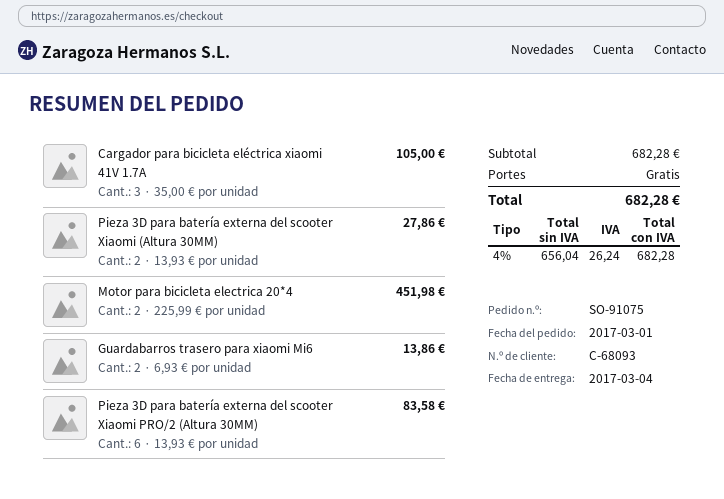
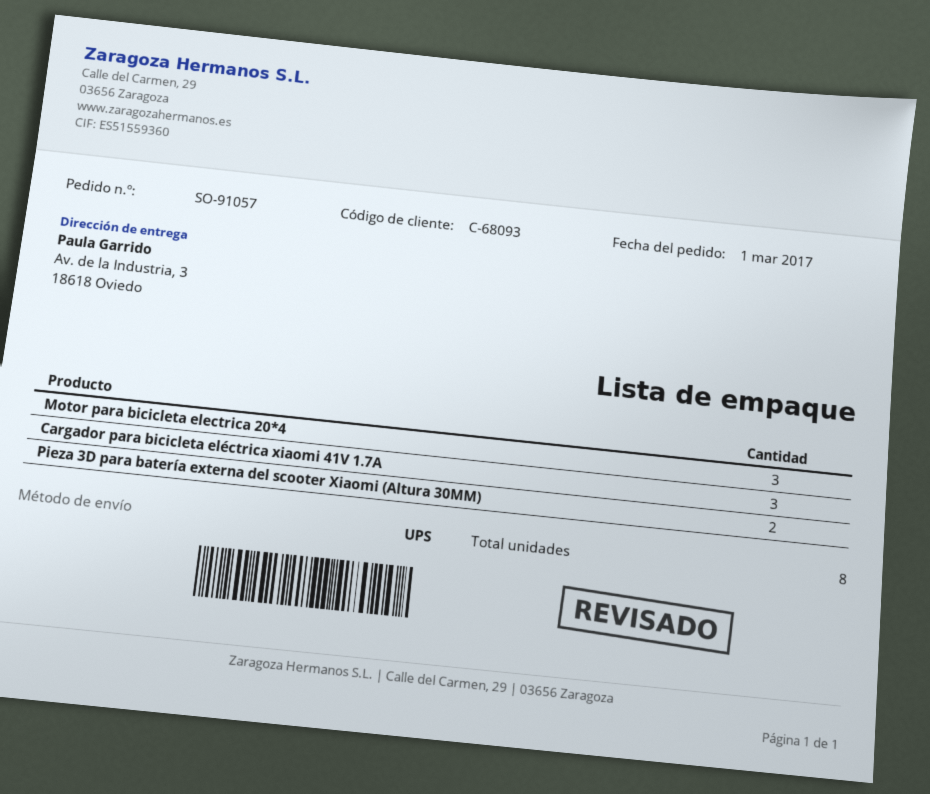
order number: SO-91075 -> SO-91057
Motor para bicicleta electrica 20*4: 2 -> 3
Guardabarros trasero para xiaomi Mi6: 2 -> none
Pieza 3D para batería externa del scooter Xiaomi PRO/2 (Altura 30MM): 6 -> none

